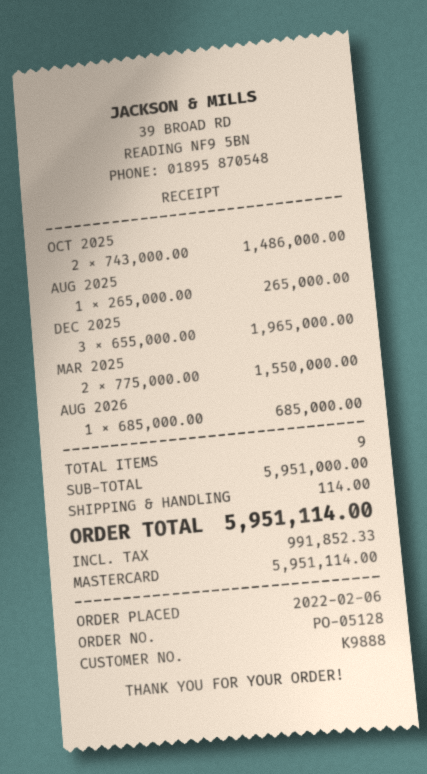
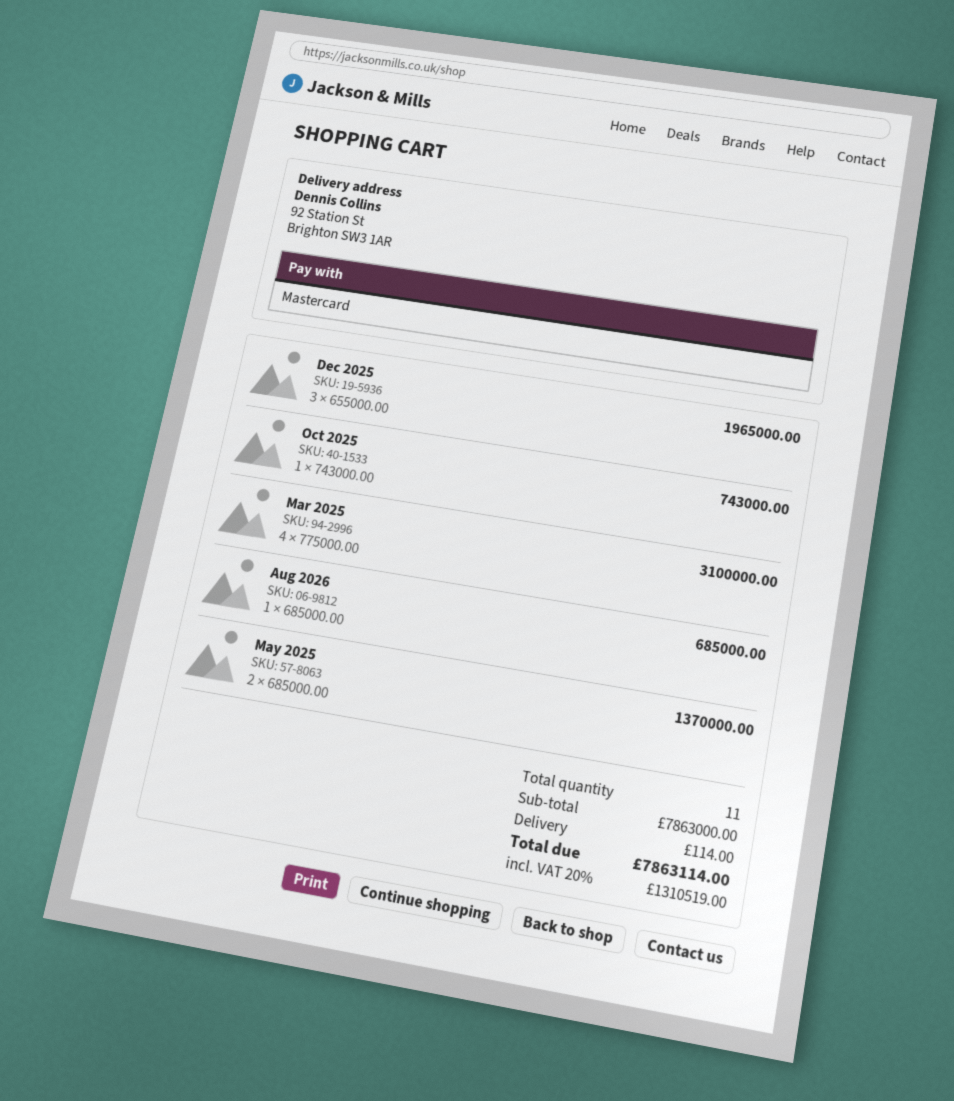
OCT 2025: 2 x 743000.00 = 1486000.00 -> 1 x 743000.00 = 743000.00
AUG 2025: 1 x 265000.00 = 265000.00 -> none
MAR 2025: 2 x 775000.00 = 1550000.00 -> 4 x 775000.00 = 3100000.00
May 2025: none -> 2 x 685000.00 = 1370000.00
total quantity: 9 -> 11
subtotal: 5951000.00 -> 7863000.00
tax: 991852.33 -> 1310519.00
total: 5951114.00 -> 7863114.00

